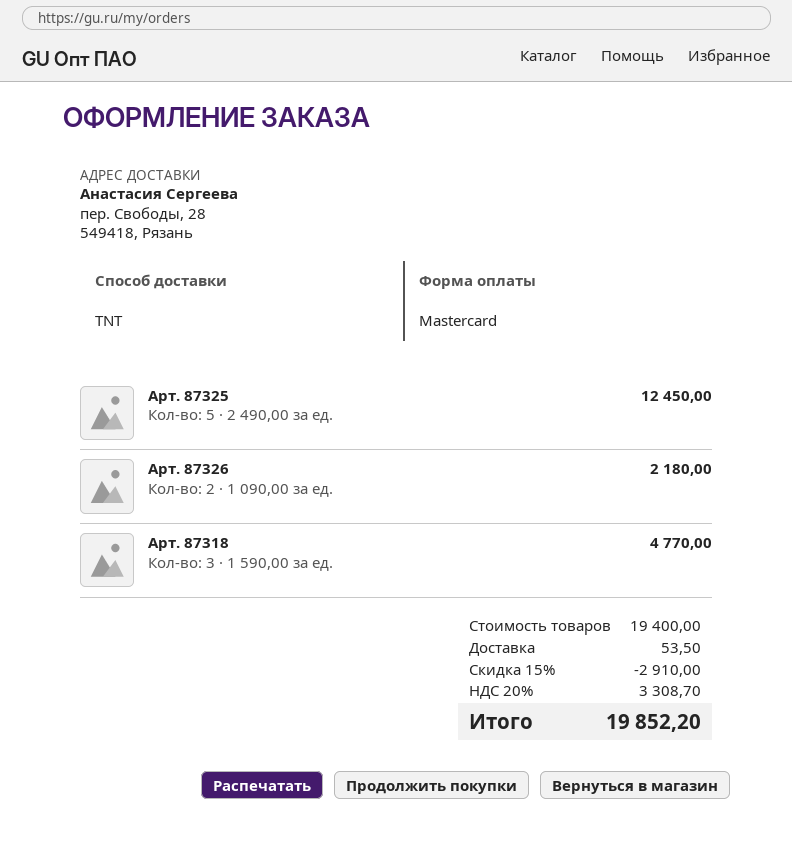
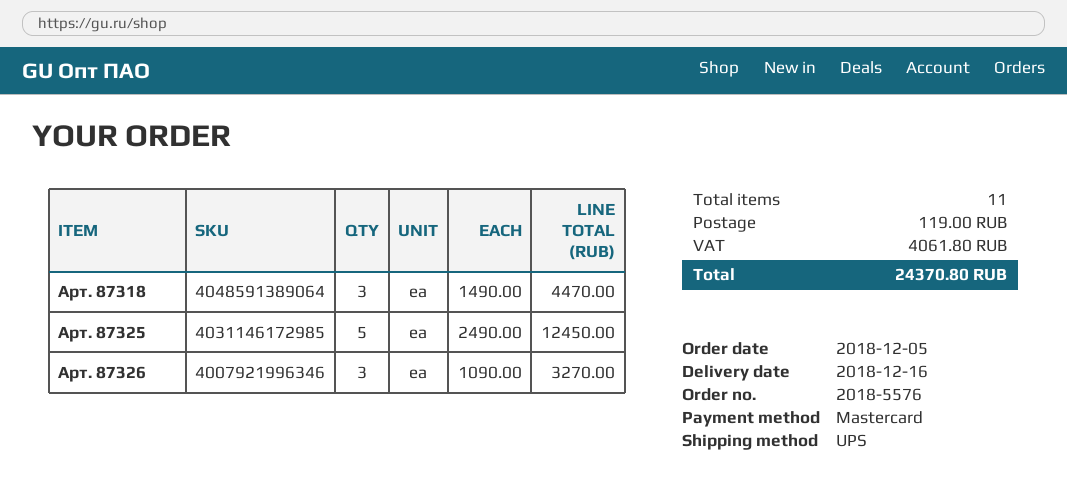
shipping method: TNT -> UPS
Арт. 87326: 2 x 1090.00 = 2180.00 -> 3 x 1090.00 = 3270.00
Арт. 87318: 3 x 1590.00 = 4770.00 -> 3 x 1490.00 = 4470.00
discount: 15% = 2910.00 -> none
shipping: 53.50 -> 119.00
tax: 3308.70 -> 4061.80
total: 19852.20 -> 24370.80

